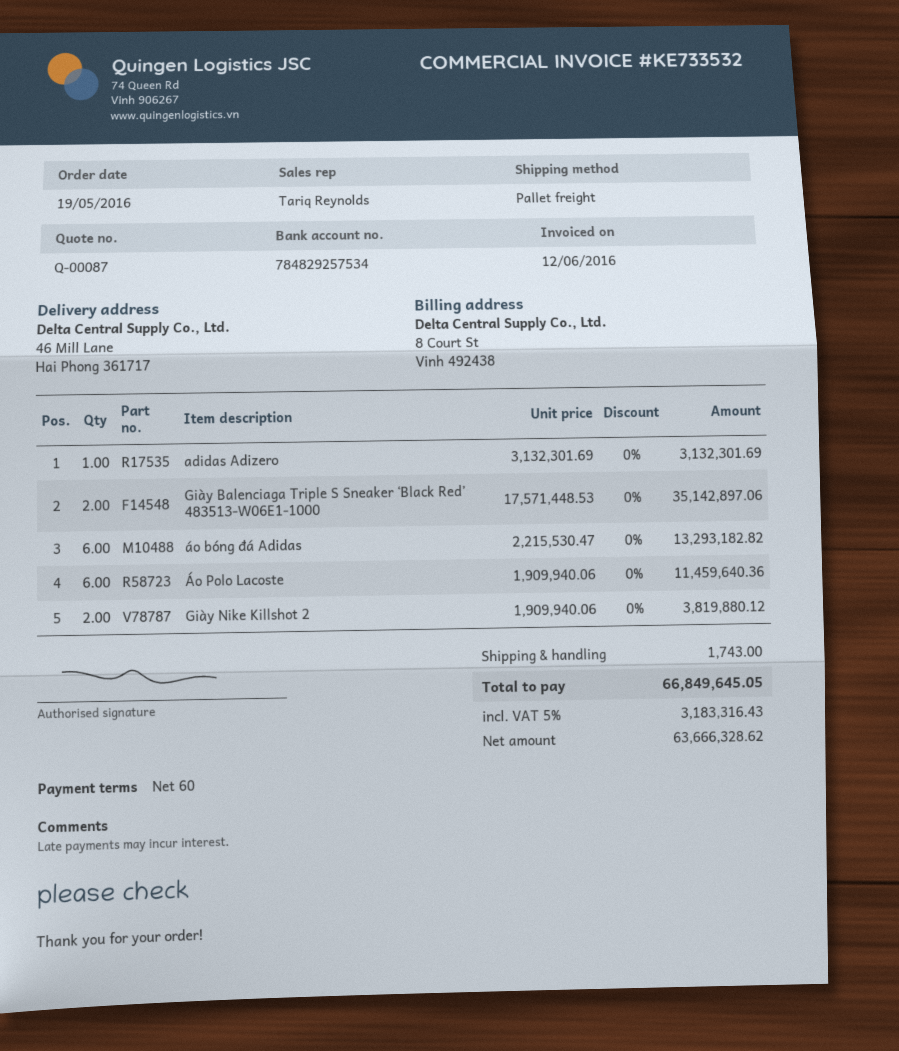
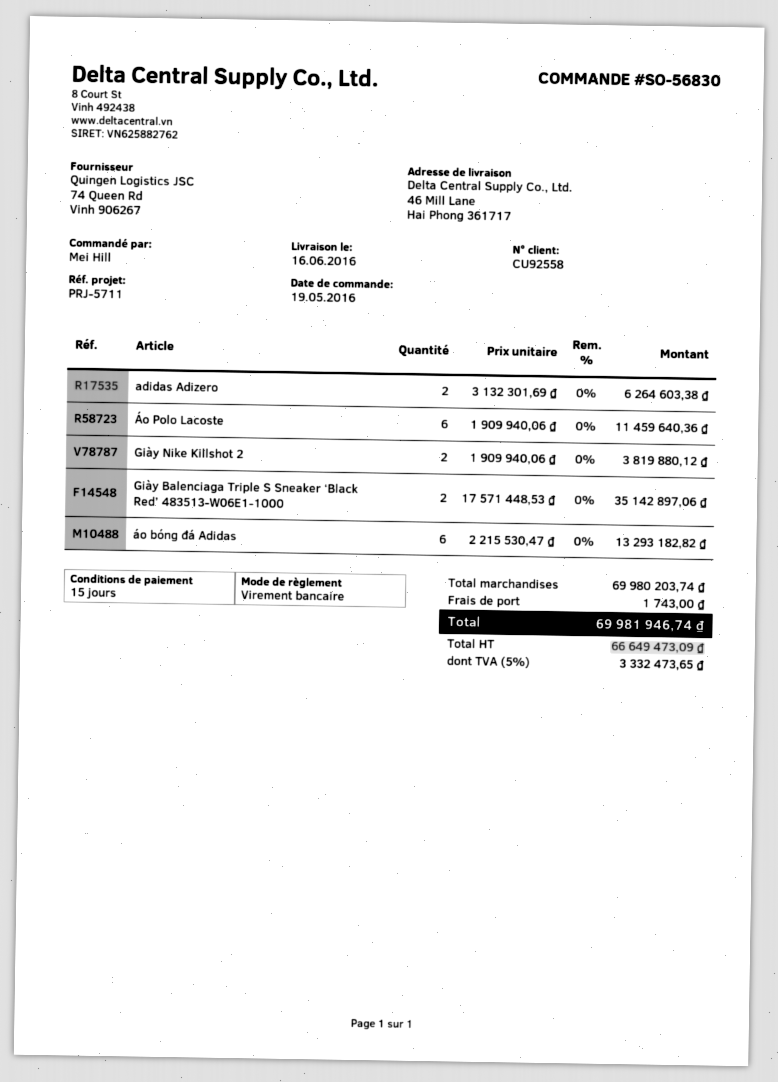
payment terms: 60 days -> 15 days
adidas Adizero: 1 x 3132301.69 = 3132301.69 -> 2 x 3132301.69 = 6264603.38
net: 63666328.62 -> 66649473.09
tax: 5% = 3183316.43 -> 5% = 3332473.65
total: 66849645.05 -> 69981946.74

